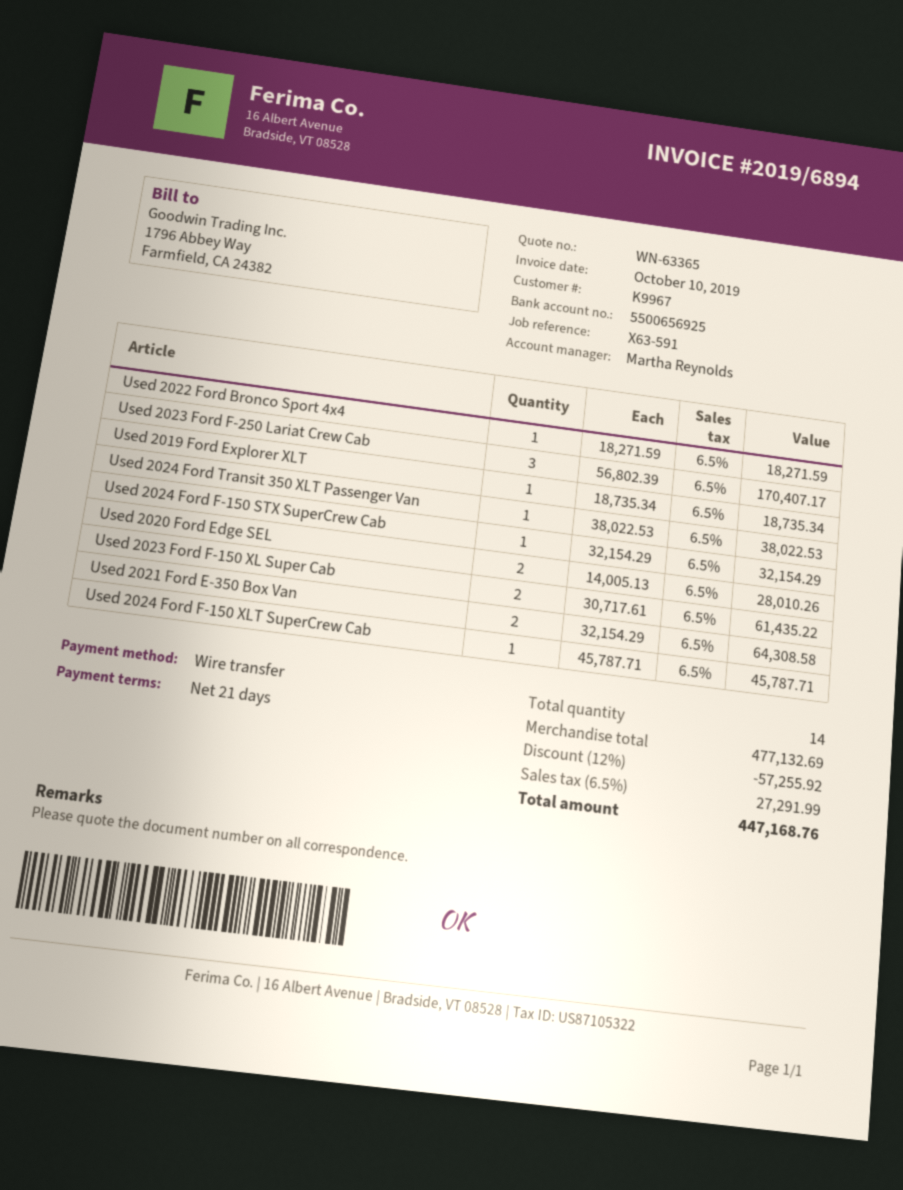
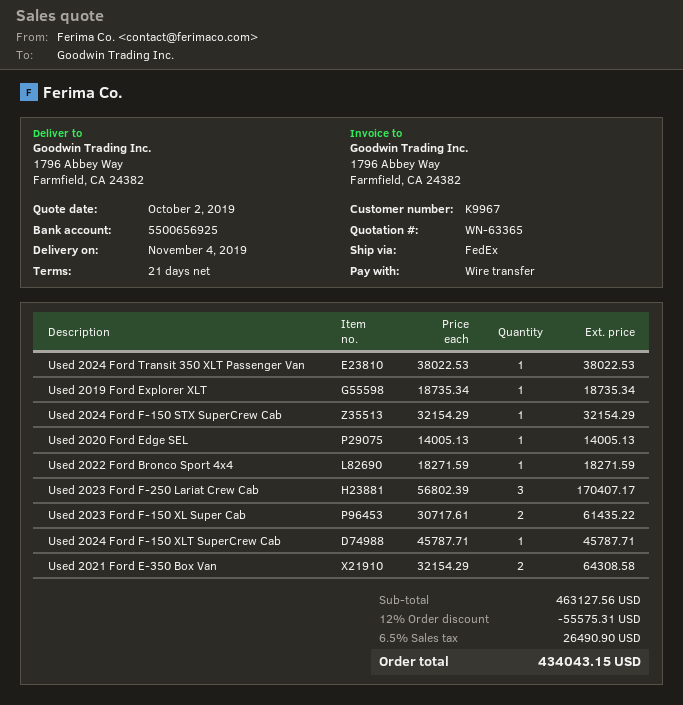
Used 2020 Ford Edge SEL: 2 x 14005.13 = 28010.26 -> 1 x 14005.13 = 14005.13
subtotal: 477132.69 -> 463127.56
discount: 12% = 57255.92 -> 12% = 55575.31
tax: 6.5% = 27291.99 -> 6.5% = 26490.90
total: 447168.76 -> 434043.15

